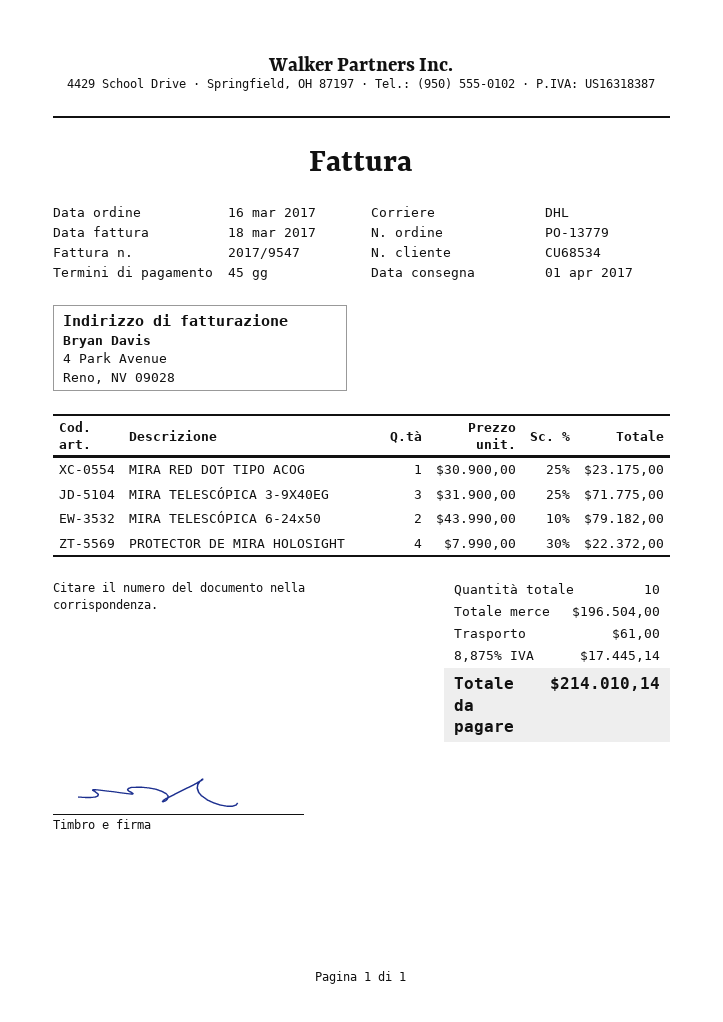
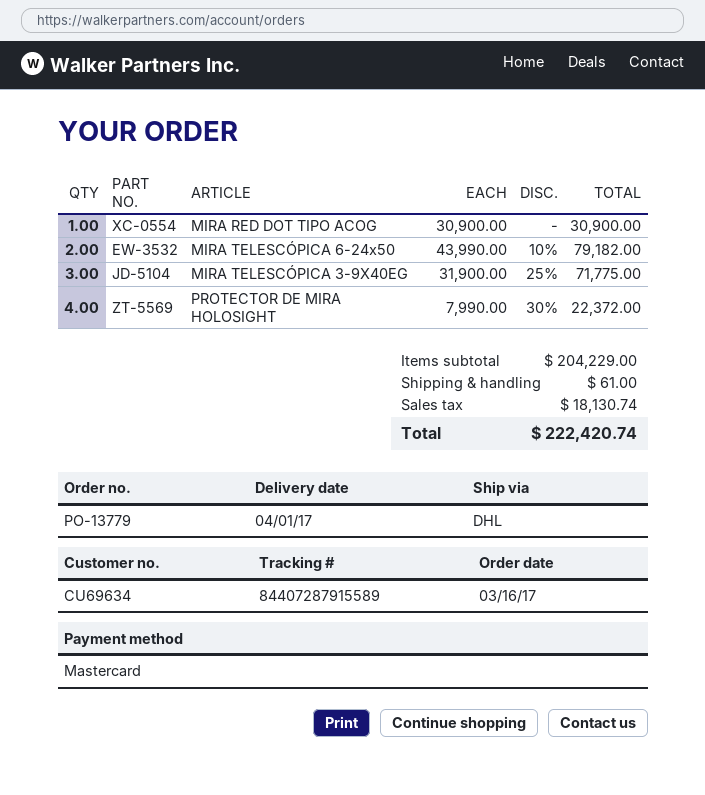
customer number: CU68534 -> CU69634
MIRA RED DOT TIPO ACOG: 1 x 30900.00 - 25% = 23175.00 -> 1 x 30900.00 = 30900.00
subtotal: 196504.00 -> 204229.00
tax: 17445.14 -> 18130.74
total: 214010.14 -> 222420.74

